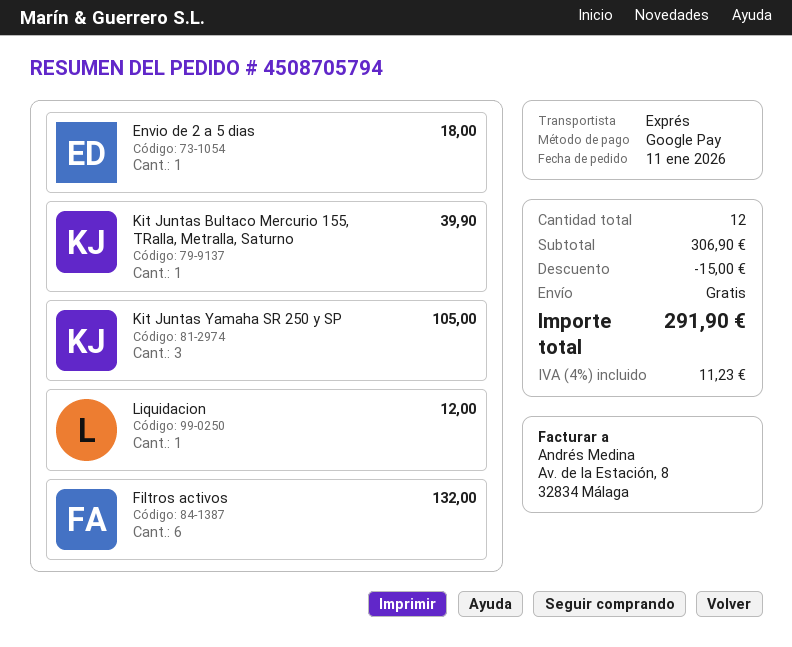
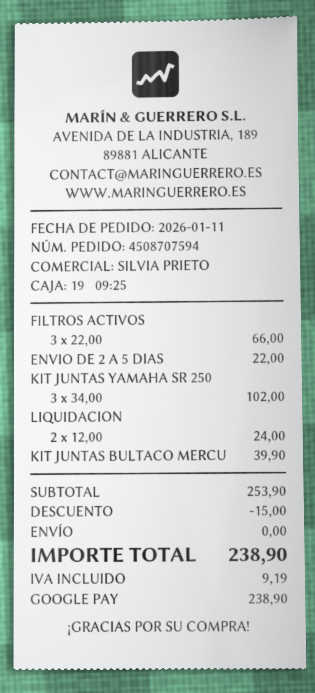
order number: 4508705794 -> 4508707594
Envio de 2 a 5 dias: 1 for 18.00 -> 1 for 22.00
Kit Juntas Yamaha SR 250 y SP: 3 for 105.00 -> 3 for 102.00
Liquidacion: 1 for 12.00 -> 2 for 24.00
Filtros activos: 6 for 132.00 -> 3 for 66.00
subtotal: 306.90 -> 253.90
tax: 11.23 -> 9.19
total: 291.90 -> 238.90

